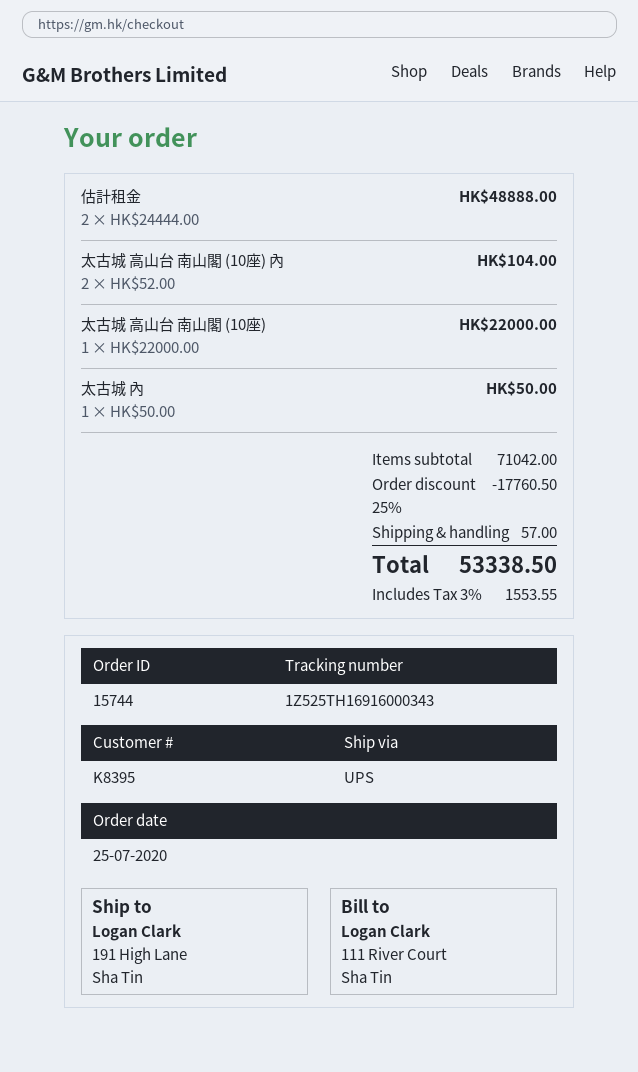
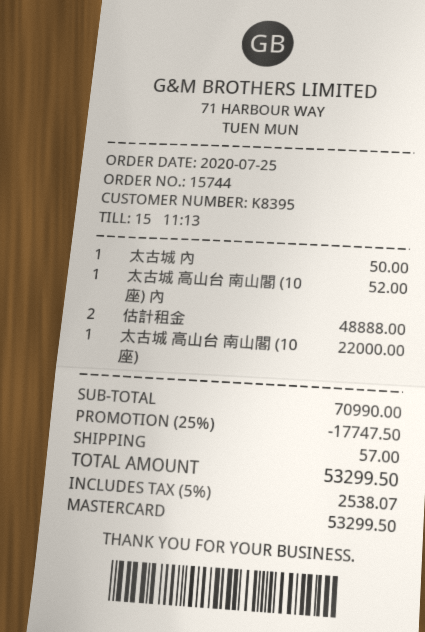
太古城 高山台 南山閣 (10座) 內: 2 for 104.00 -> 1 for 52.00
subtotal: 71042.00 -> 70990.00
discount: 25% = 17760.50 -> 25% = 17747.50
tax: 3% = 1553.55 -> 5% = 2538.07
total: 53338.50 -> 53299.50

